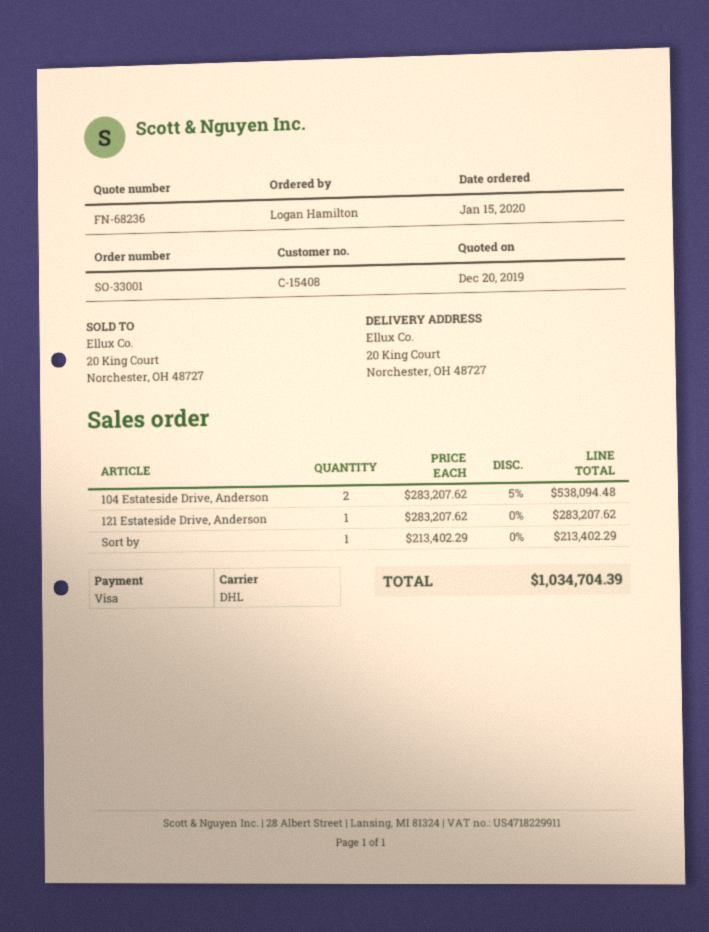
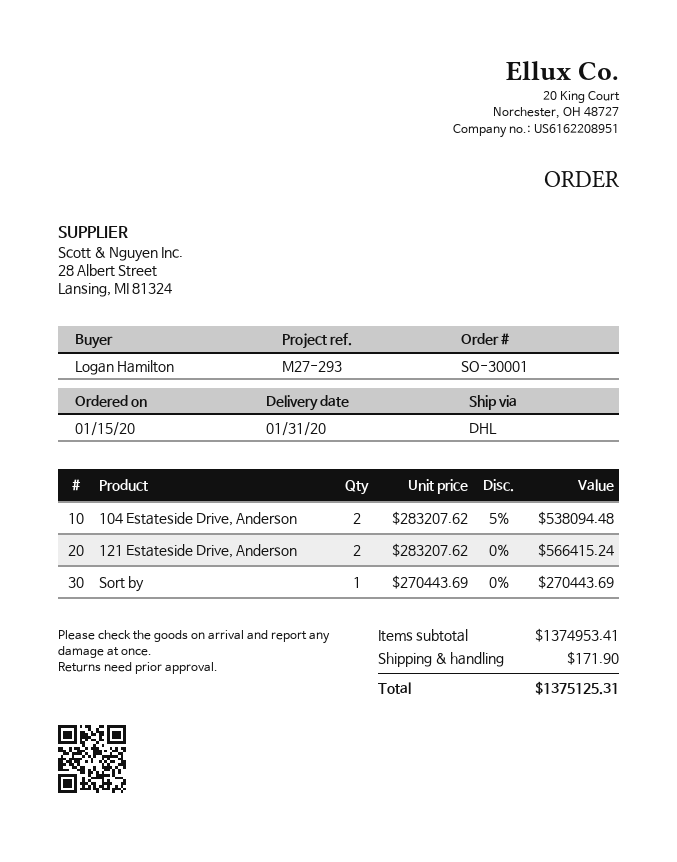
order number: SO-33001 -> SO-30001
121 Estateside Drive, Anderson: 1 x 283207.62 = 283207.62 -> 2 x 283207.62 = 566415.24
Sort by: 1 x 213402.29 = 213402.29 -> 1 x 270443.69 = 270443.69
shipping: none -> 171.90
total: 1034704.39 -> 1375125.31

